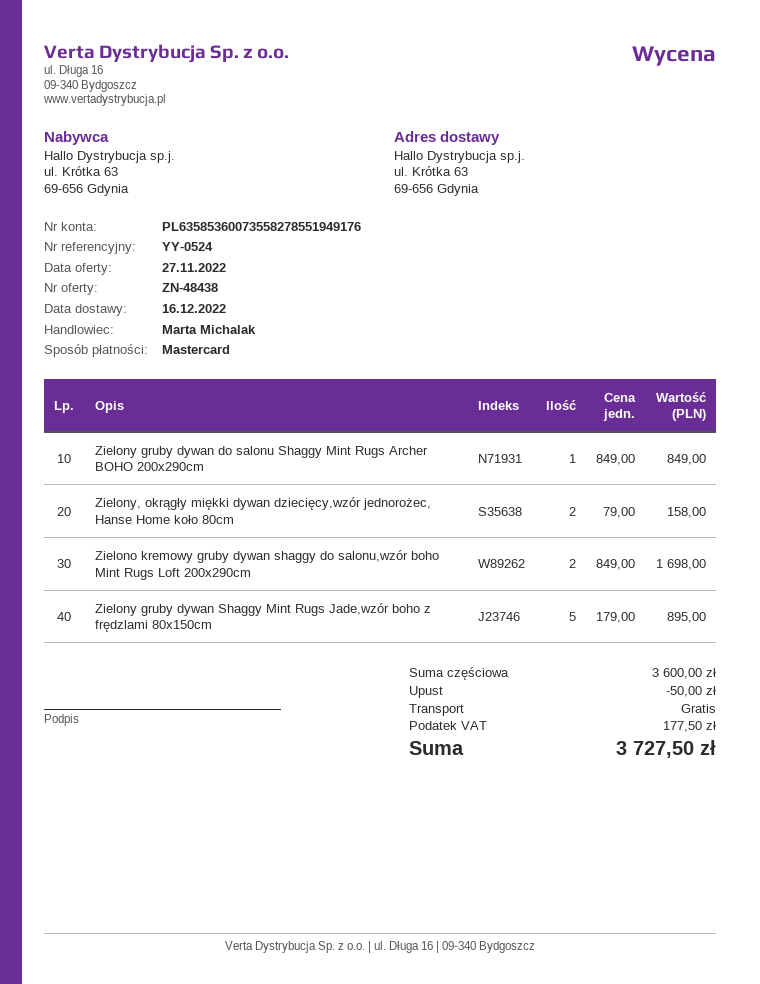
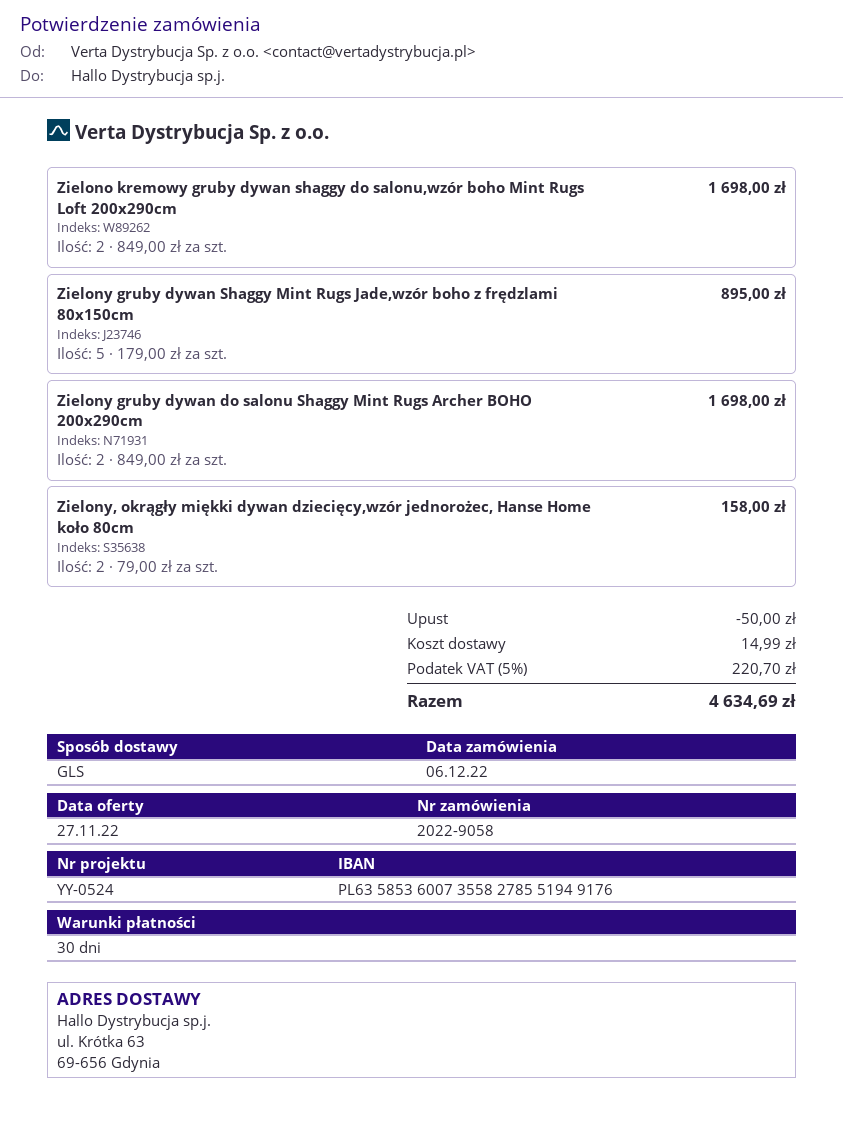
Zielony gruby dywan do salonu Shaggy Mint Rugs Archer BOHO 200x290cm: 1 x 849.00 = 849.00 -> 2 x 849.00 = 1698.00
shipping: 0.00 -> 14.99
tax: 177.50 -> 220.70
total: 3727.50 -> 4634.69

